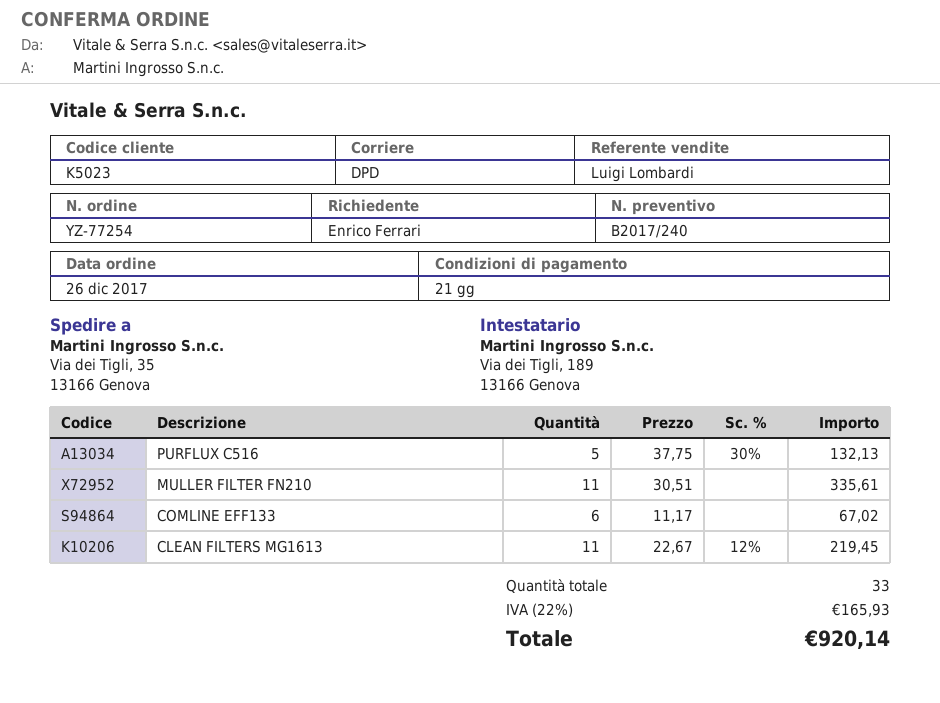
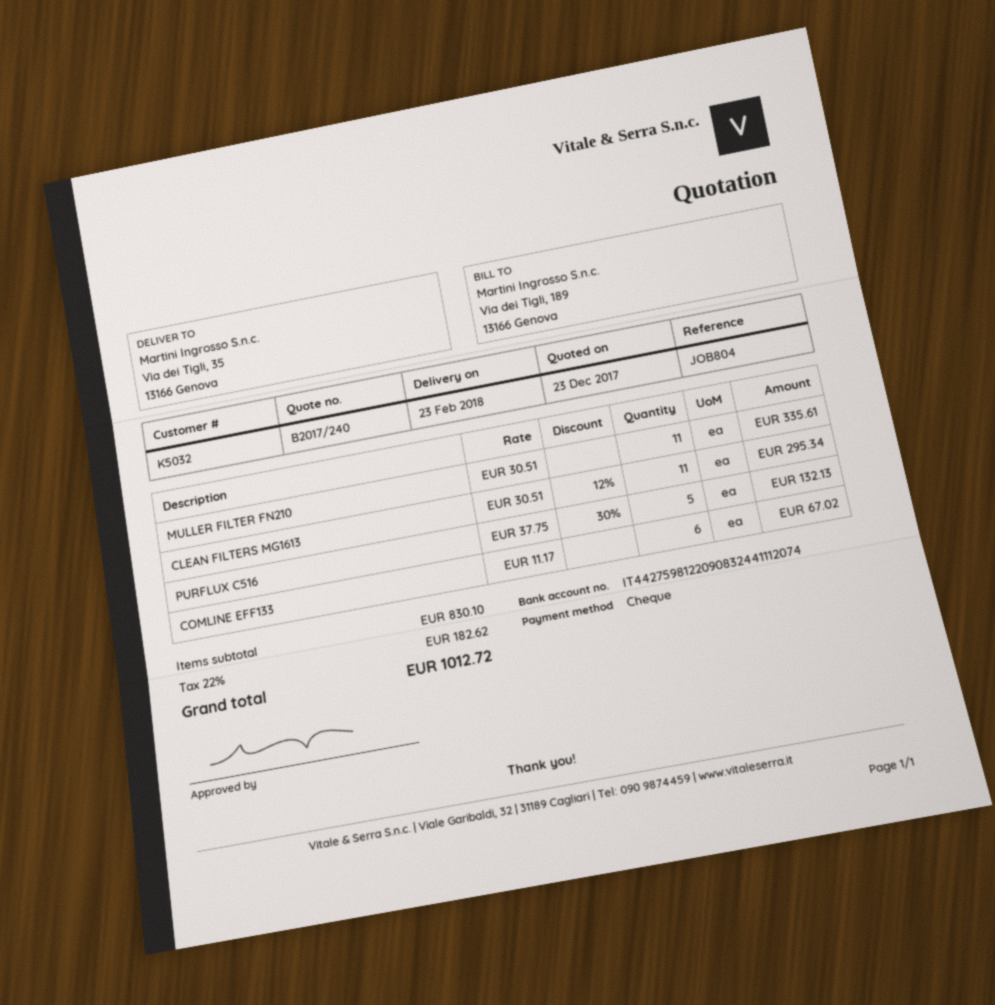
customer number: K5023 -> K5032
CLEAN FILTERS MG1613: 11 x 22.67 - 12% = 219.45 -> 11 x 30.51 - 12% = 295.34
tax: 22% = 165.93 -> 22% = 182.62
total: 920.14 -> 1012.72

